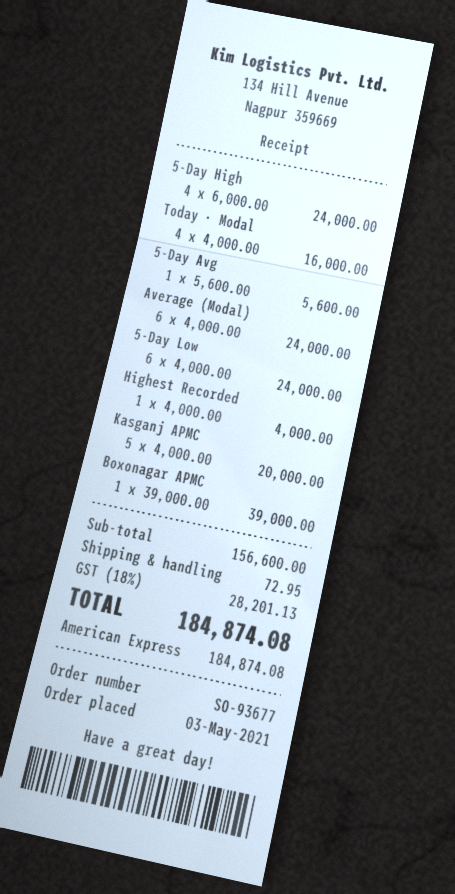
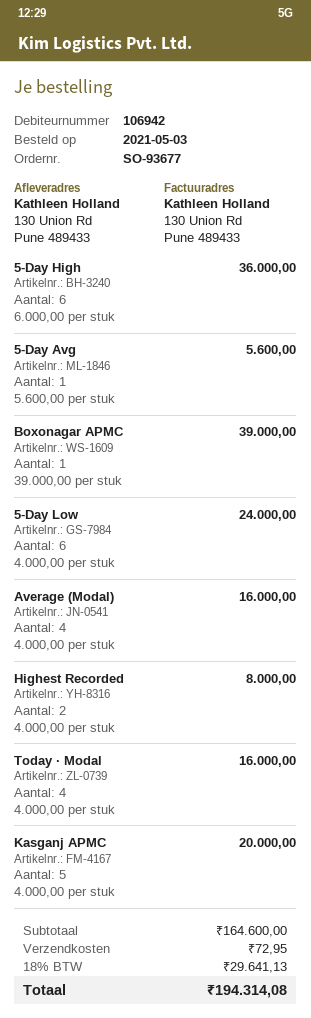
5-Day High: 4 x 6000.00 = 24000.00 -> 6 x 6000.00 = 36000.00
Average (Modal): 6 x 4000.00 = 24000.00 -> 4 x 4000.00 = 16000.00
Highest Recorded: 1 x 4000.00 = 4000.00 -> 2 x 4000.00 = 8000.00
subtotal: 156600.00 -> 164600.00
tax: 18% = 28201.13 -> 18% = 29641.13
total: 184874.08 -> 194314.08

